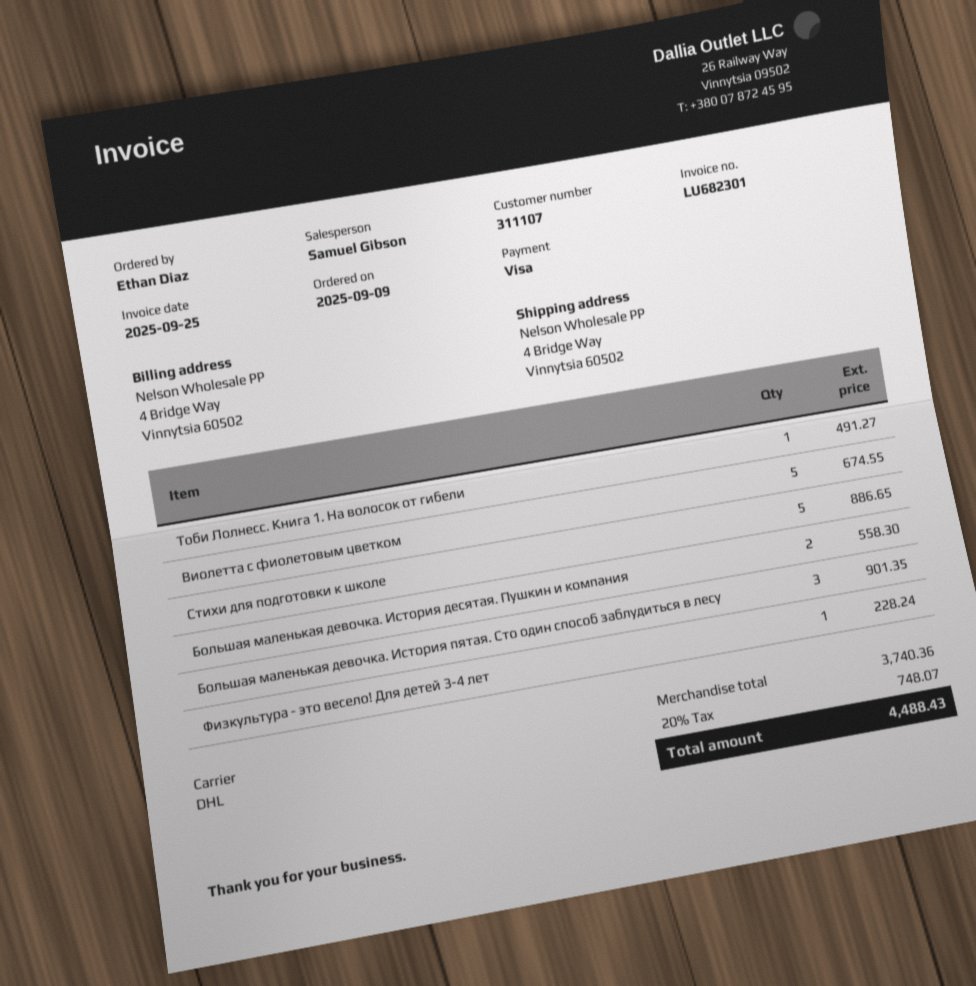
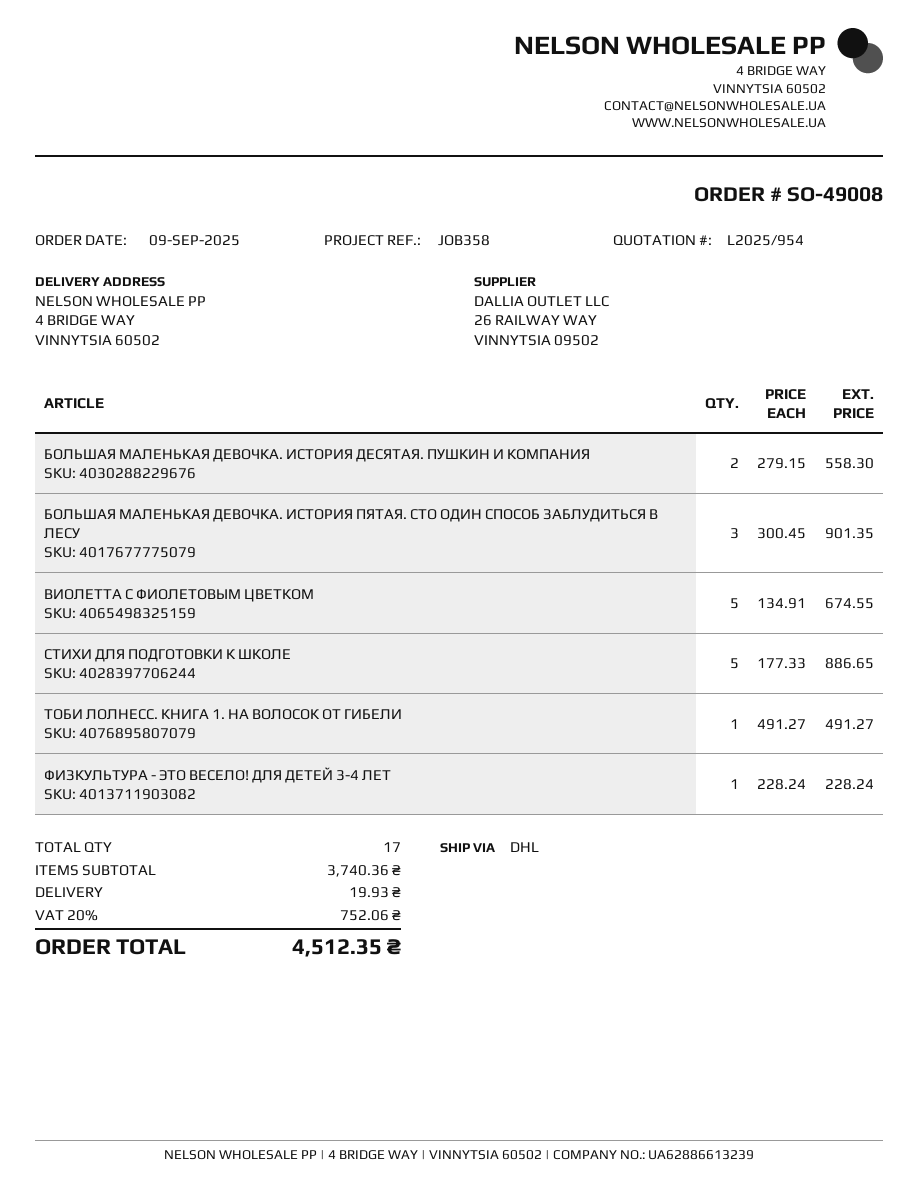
shipping: none -> 19.93
tax: 20% = 748.07 -> 20% = 752.06
total: 4488.43 -> 4512.35

